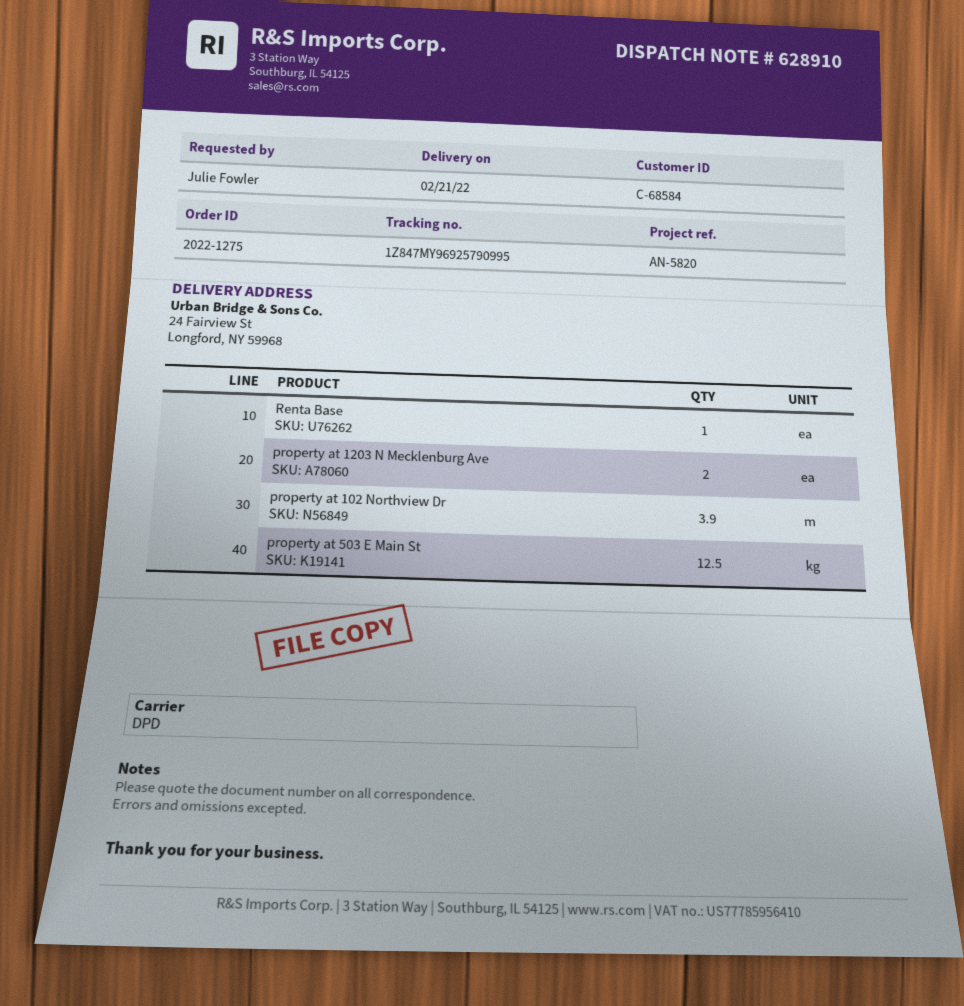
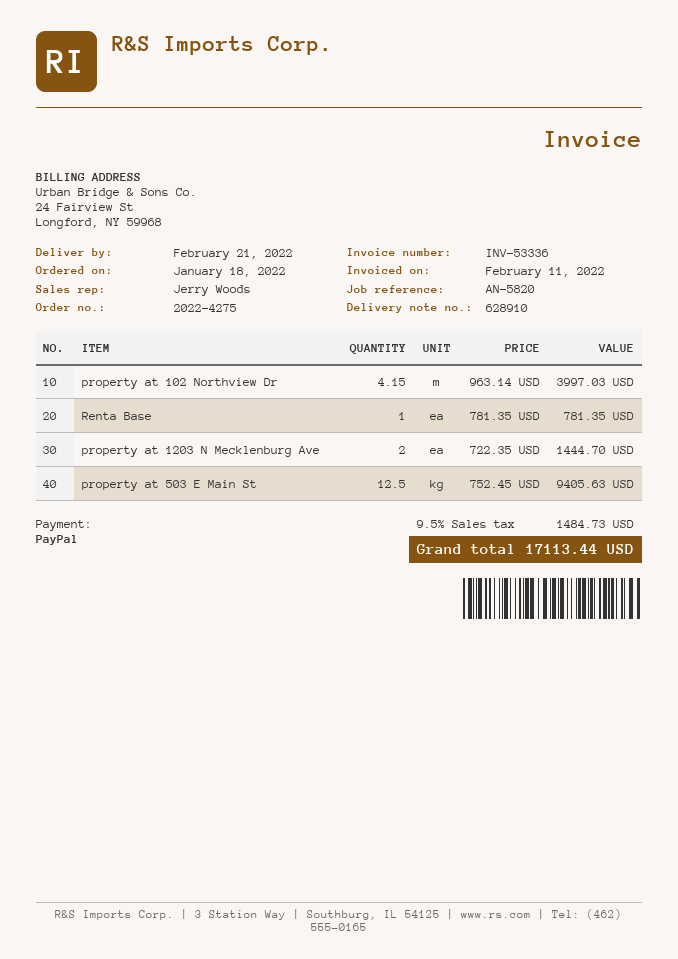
order number: 2022-1275 -> 2022-4275
property at 102 Northview Dr: 3.9 -> 4.15

